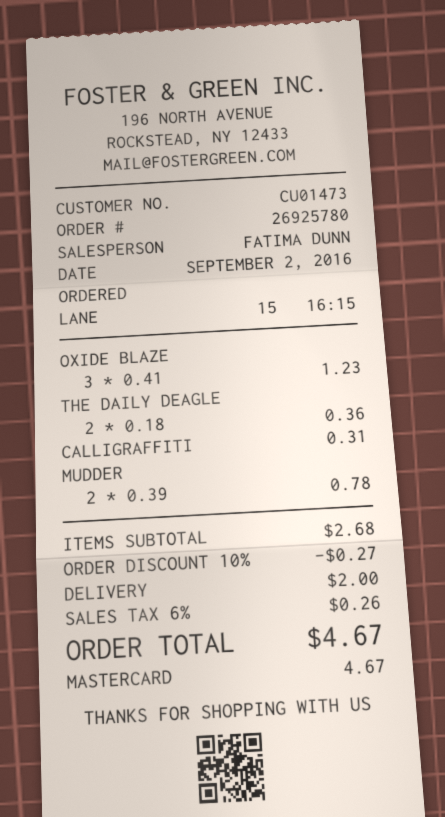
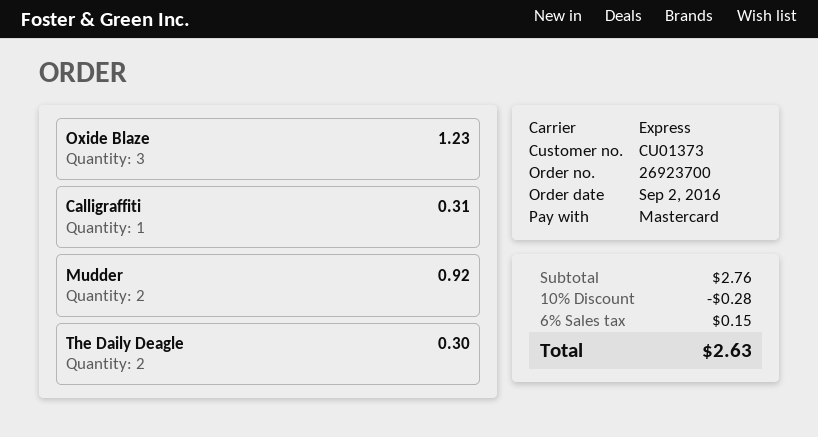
order number: 26925780 -> 26923700
customer number: CU01473 -> CU01373
THE DAILY DEAGLE: 2 for 0.36 -> 2 for 0.30
MUDDER: 2 for 0.78 -> 2 for 0.92
subtotal: 2.68 -> 2.76
discount: 10% = 0.27 -> 10% = 0.28
shipping: 2.00 -> none
tax: 6% = 0.26 -> 6% = 0.15
total: 4.67 -> 2.63

